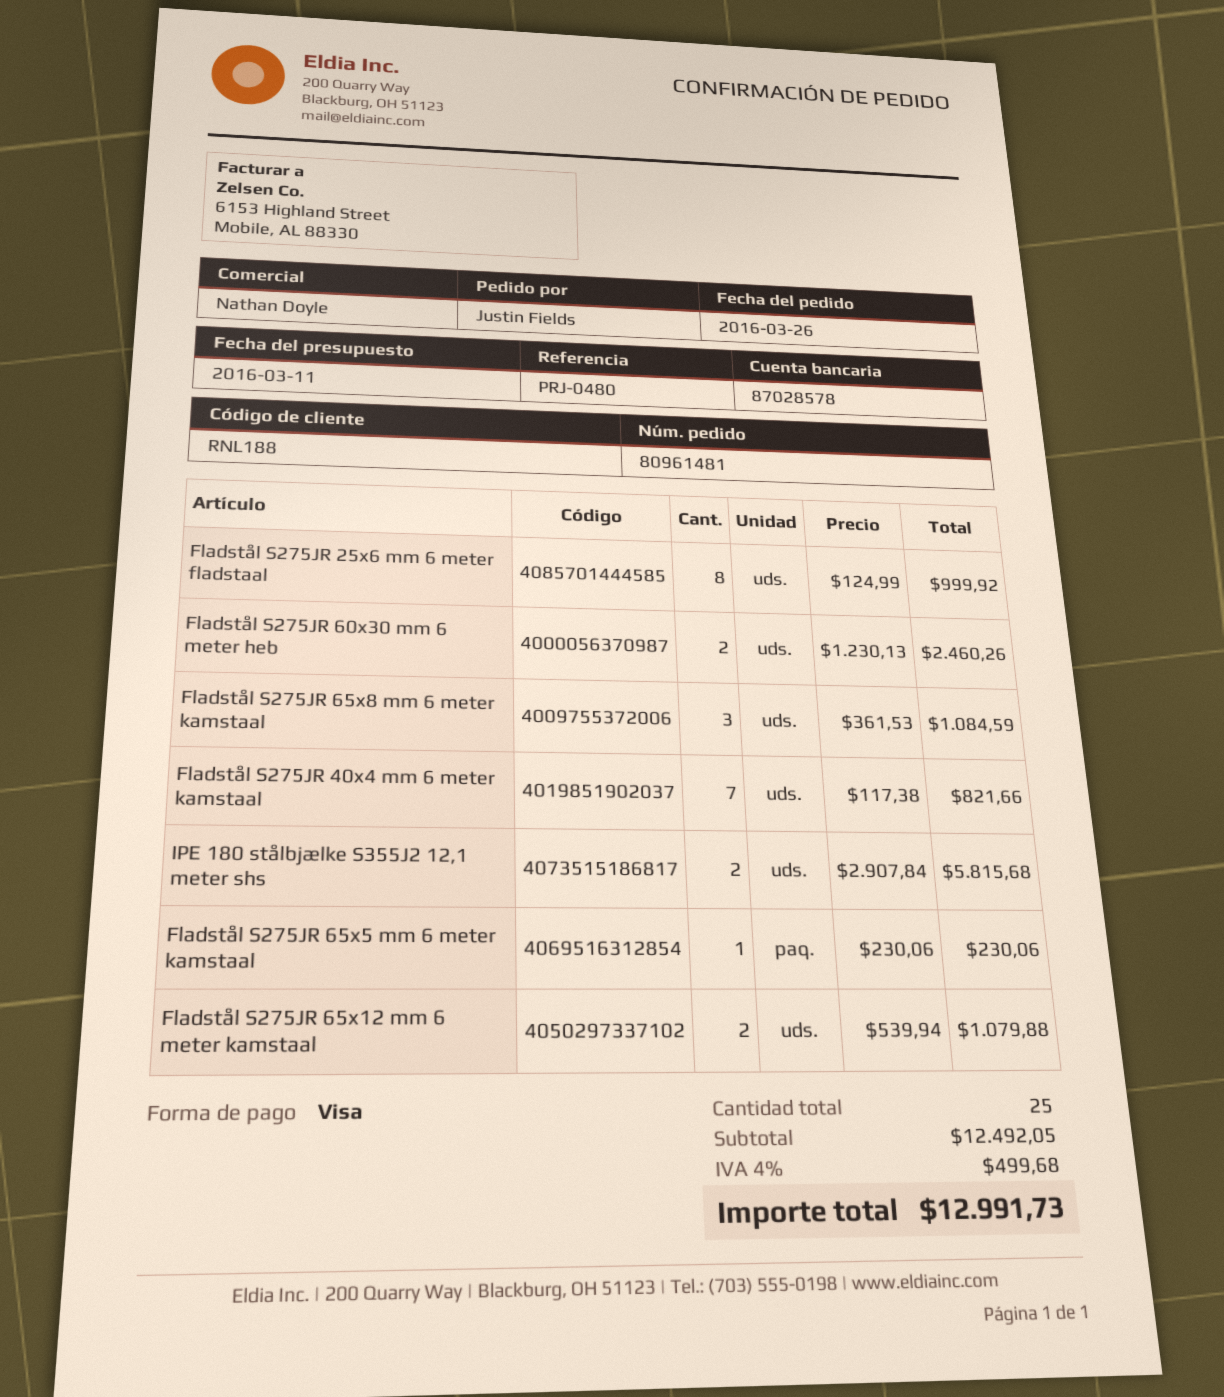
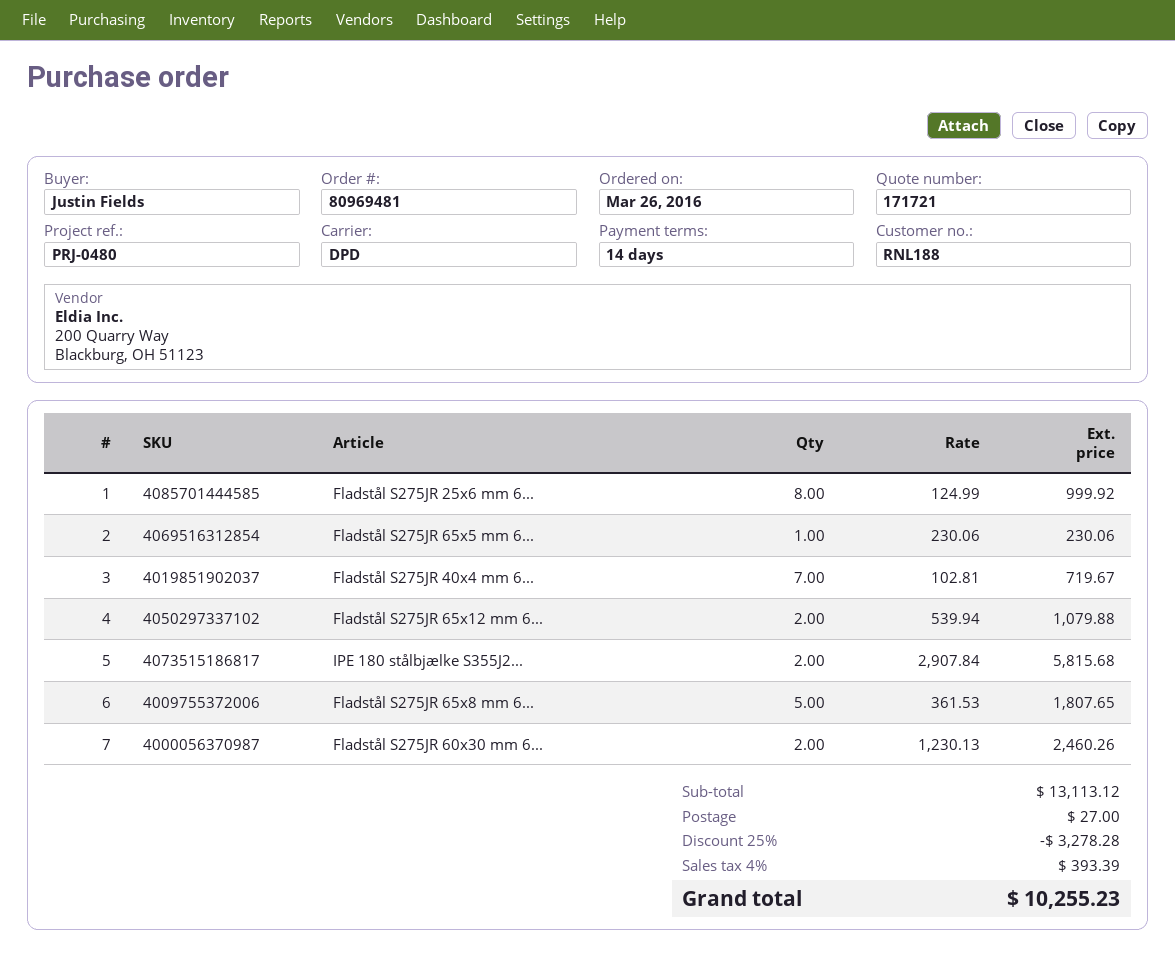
order number: 80961481 -> 80969481
Fladstål S275JR 65x8 mm 6 meter kamstaal: 3 x 361.53 = 1084.59 -> 5 x 361.53 = 1807.65
Fladstål S275JR 40x4 mm 6 meter kamstaal: 7 x 117.38 = 821.66 -> 7 x 102.81 = 719.67
subtotal: 12492.05 -> 13113.12
discount: none -> 25% = 3278.28
shipping: none -> 27.00
tax: 4% = 499.68 -> 4% = 393.39
total: 12991.73 -> 10255.23

